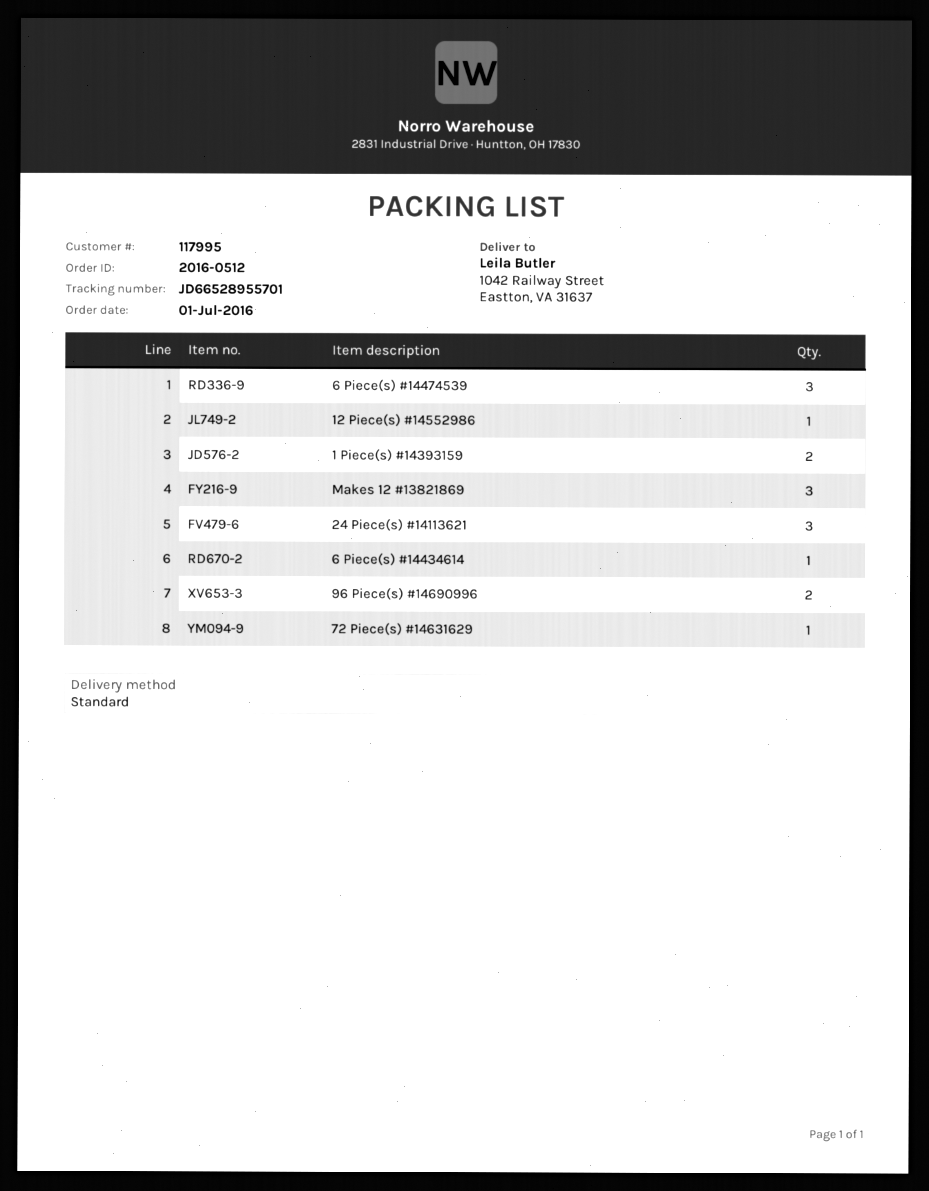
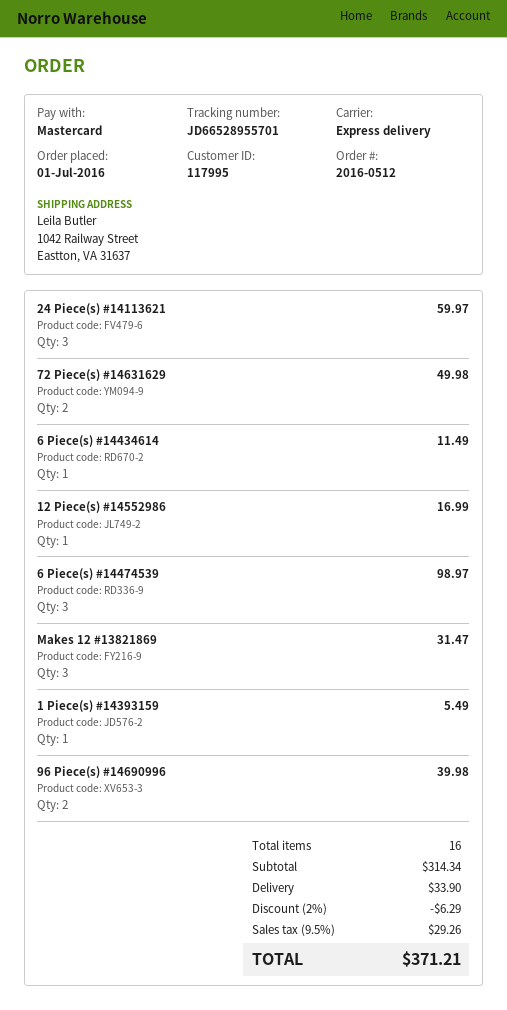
shipping method: standard -> express
1 Piece(s) #14393159: 2 -> 1
72 Piece(s) #14631629: 1 -> 2

